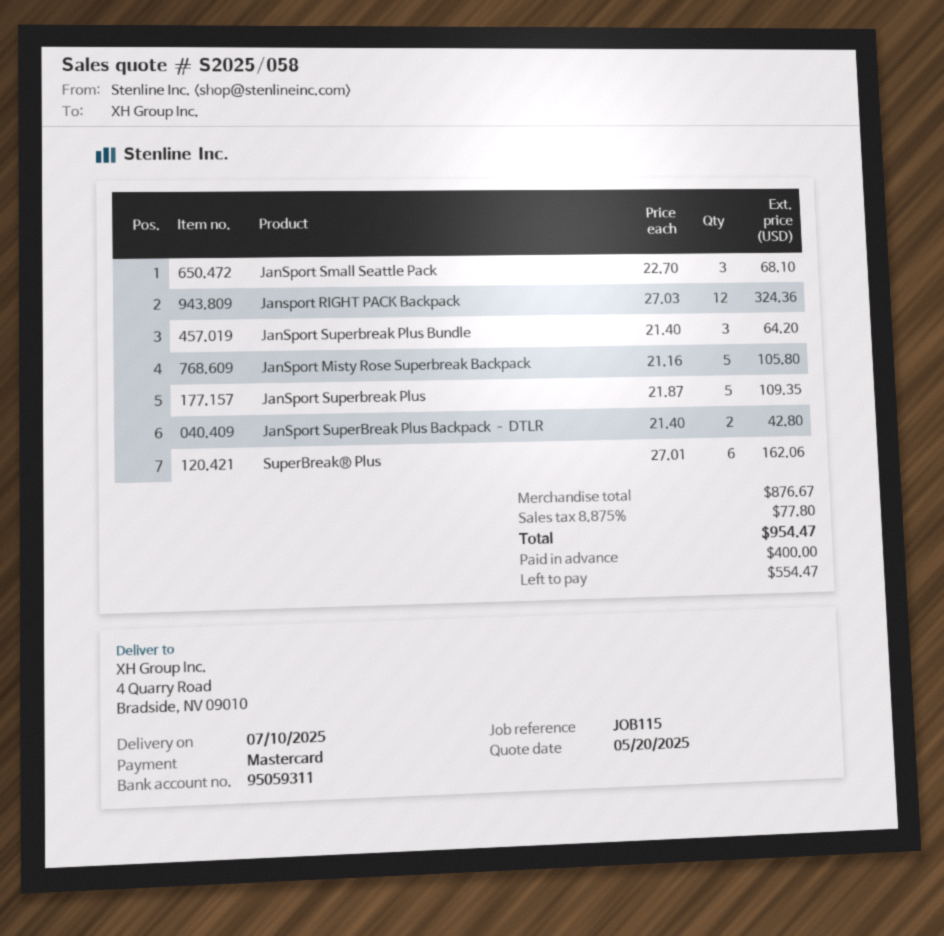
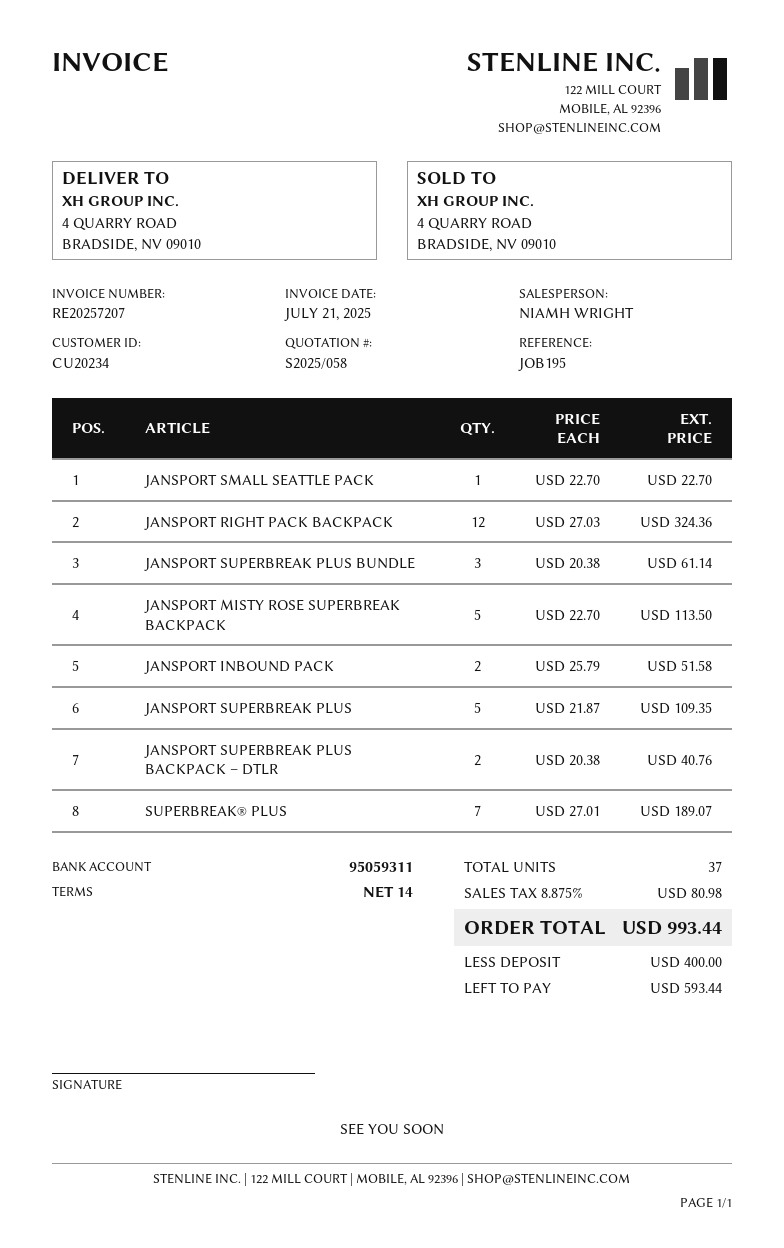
reference: JOB115 -> JOB195
JanSport Small Seattle Pack: 3 x 22.70 = 68.10 -> 1 x 22.70 = 22.70
JanSport Superbreak Plus Bundle: 3 x 21.40 = 64.20 -> 3 x 20.38 = 61.14
JanSport Misty Rose Superbreak Backpack: 5 x 21.16 = 105.80 -> 5 x 22.70 = 113.50
JanSport SuperBreak Plus Backpack – DTLR: 2 x 21.40 = 42.80 -> 2 x 20.38 = 40.76
SuperBreak® Plus: 6 x 27.01 = 162.06 -> 7 x 27.01 = 189.07
JANSPORT INBOUND PACK: none -> 2 x 25.79 = 51.58
tax: 8.875% = 77.80 -> 8.875% = 80.98
total: 954.47 -> 993.44
balance: 554.47 -> 593.44

